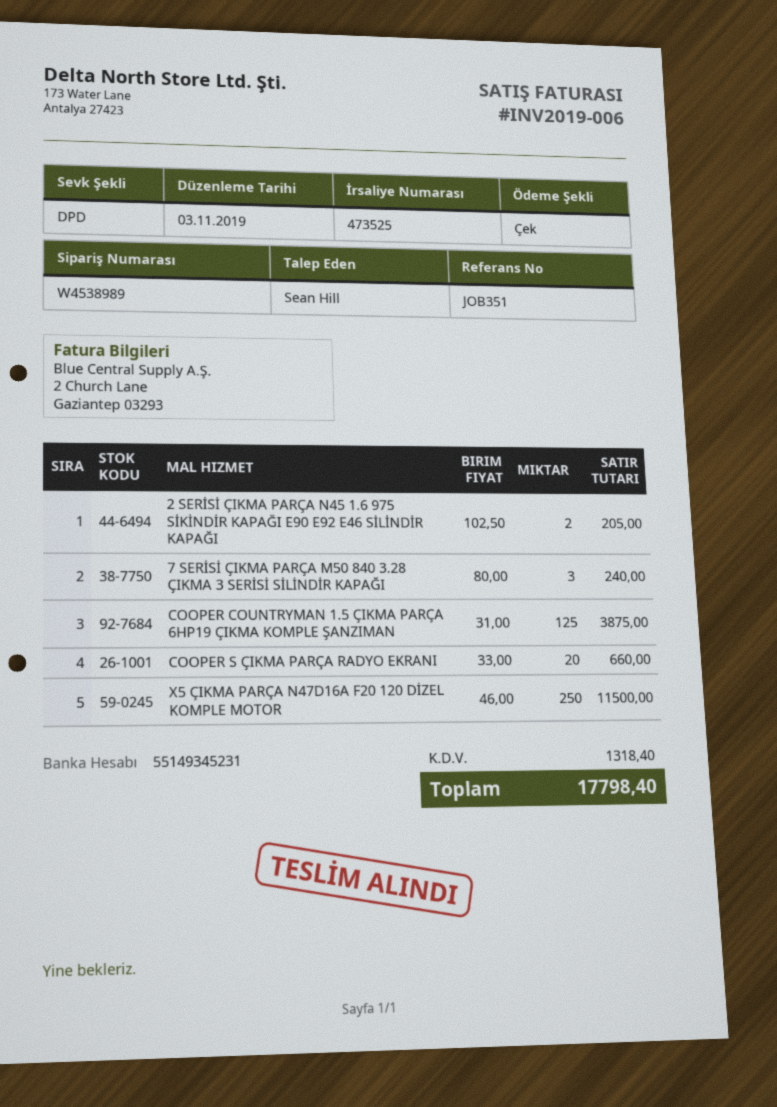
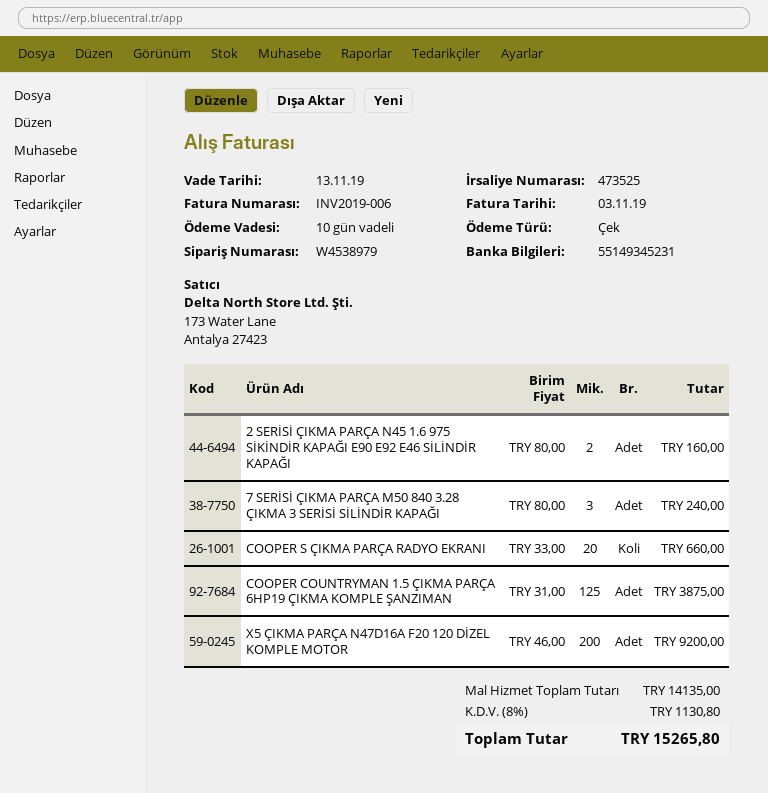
order number: W4538989 -> W4538979
2 SERİSİ ÇIKMA PARÇA N45 1.6 975 SİKİNDİR KAPAĞI E90 E92 E46 SİLİNDİR KAPAĞI: 2 x 102.50 = 205.00 -> 2 x 80.00 = 160.00
X5 ÇIKMA PARÇA N47D16A F20 120 DİZEL KOMPLE MOTOR: 250 x 46.00 = 11500.00 -> 200 x 46.00 = 9200.00
tax: 1318.40 -> 1130.80
total: 17798.40 -> 15265.80

